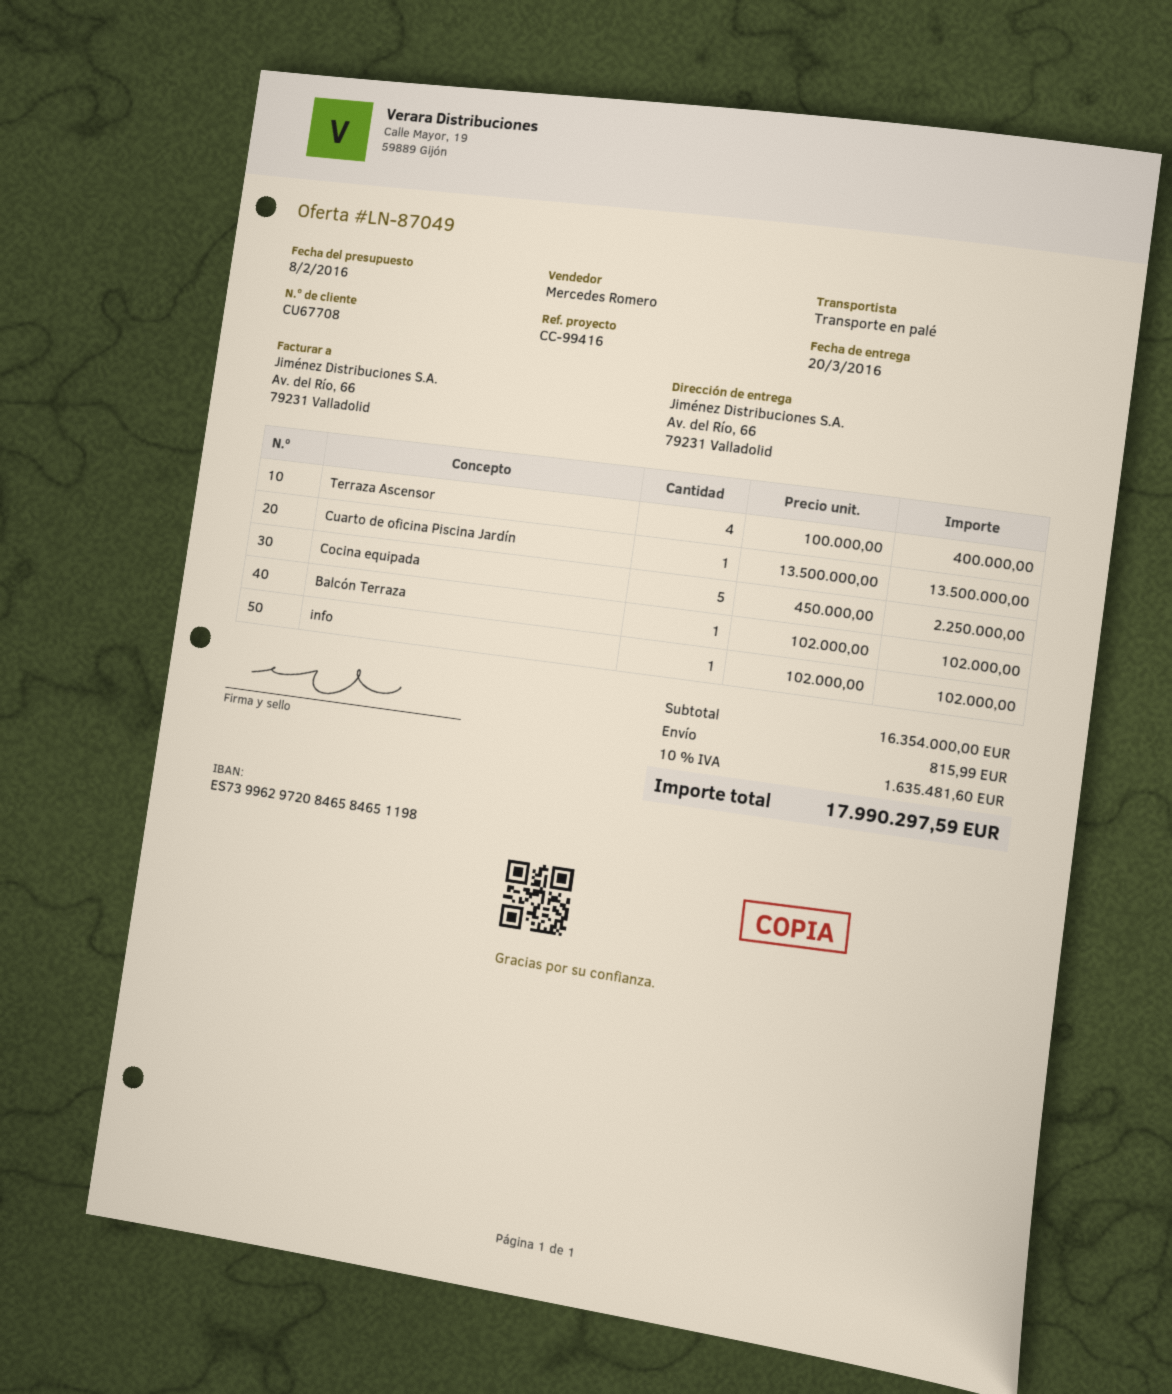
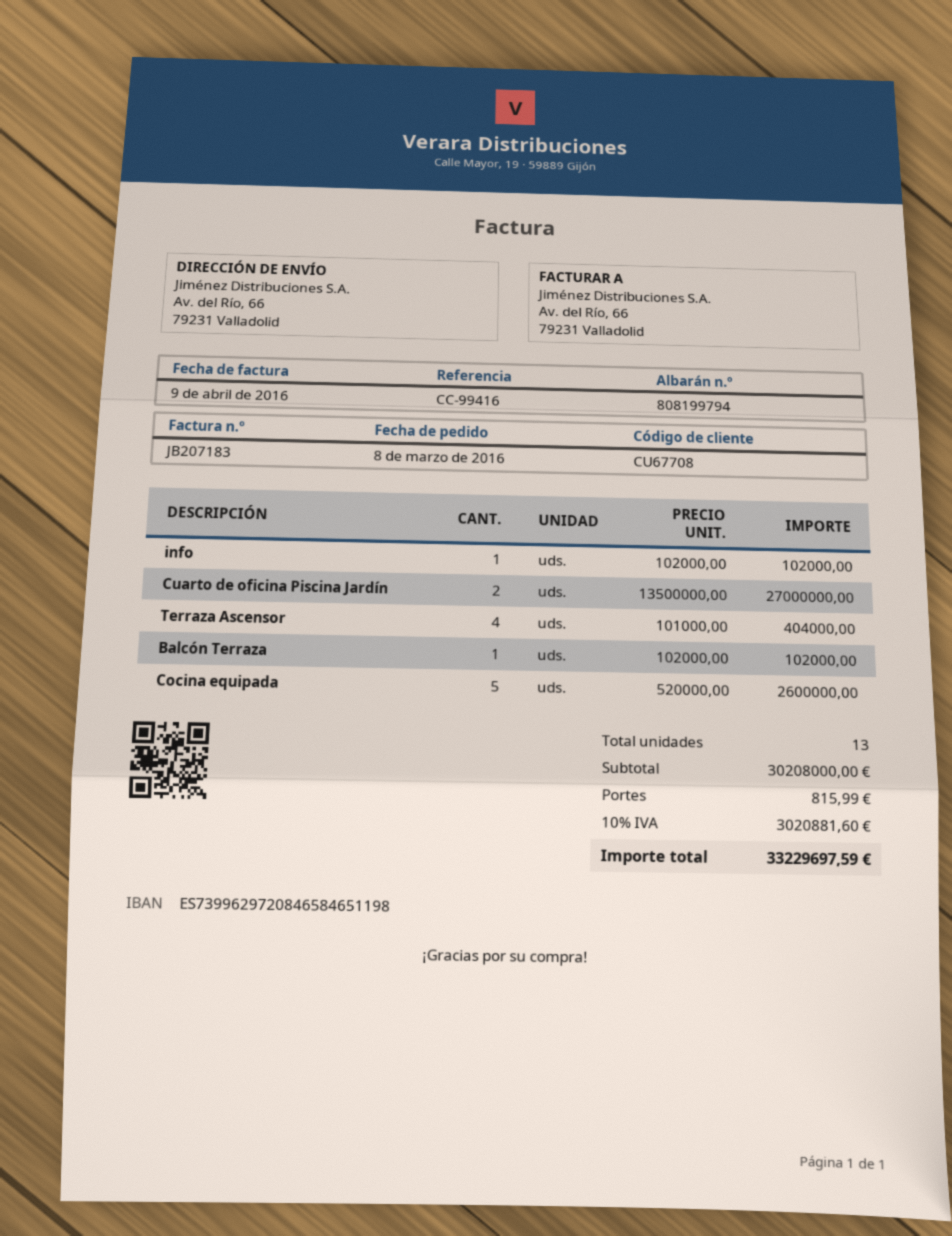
Terraza Ascensor: 4 x 100000.00 = 400000.00 -> 4 x 101000.00 = 404000.00
Cuarto de oficina Piscina Jardín: 1 x 13500000.00 = 13500000.00 -> 2 x 13500000.00 = 27000000.00
Cocina equipada: 5 x 450000.00 = 2250000.00 -> 5 x 520000.00 = 2600000.00
subtotal: 16354000.00 -> 30208000.00
tax: 10% = 1635481.60 -> 10% = 3020881.60
total: 17990297.59 -> 33229697.59

